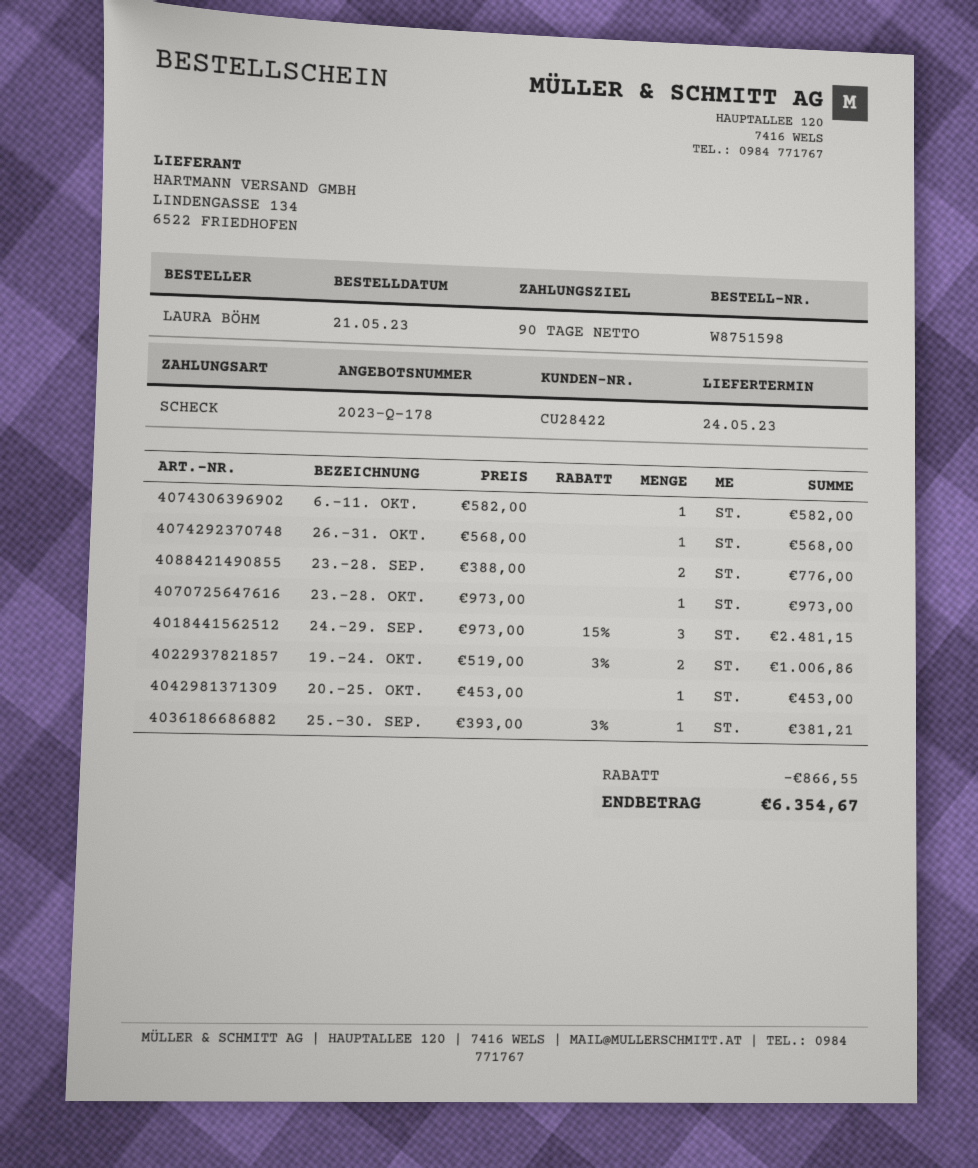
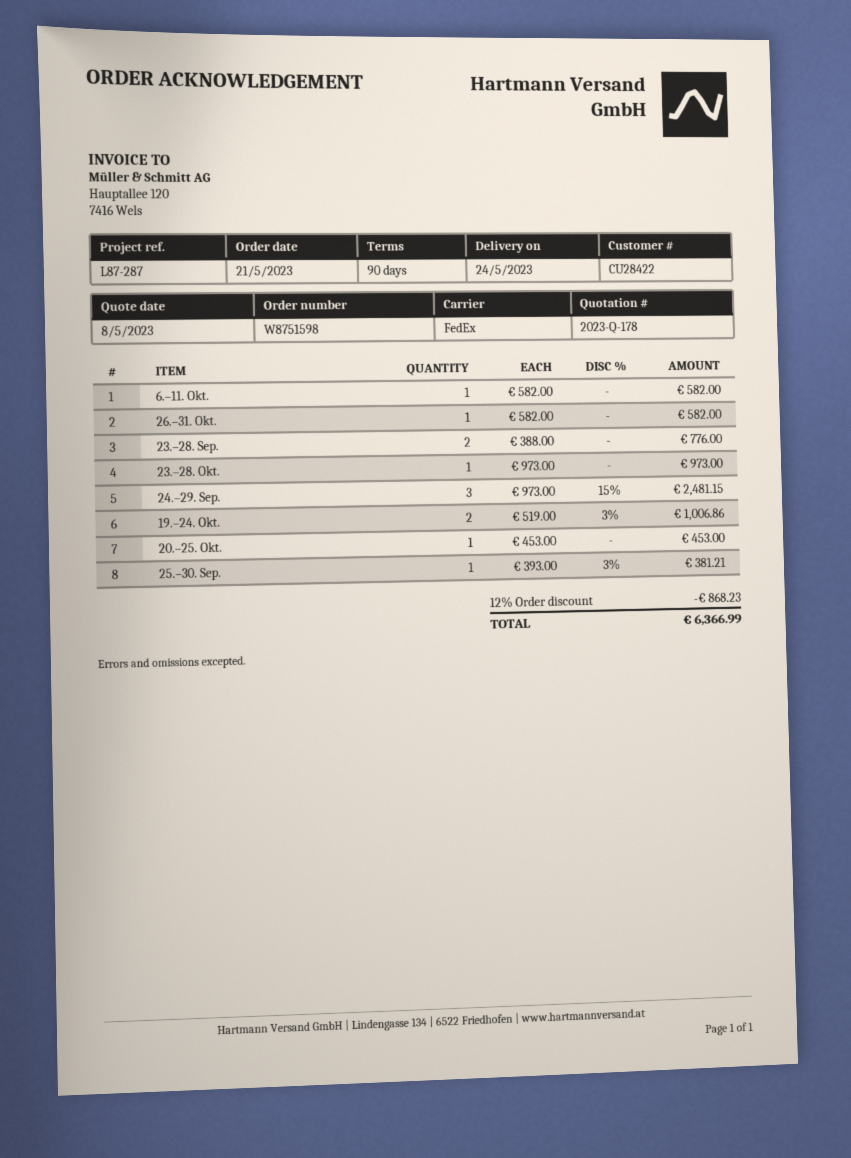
26.–31. OKT.: 1 x 568.00 = 568.00 -> 1 x 582.00 = 582.00
discount: 866.55 -> 868.23
total: 6354.67 -> 6366.99

